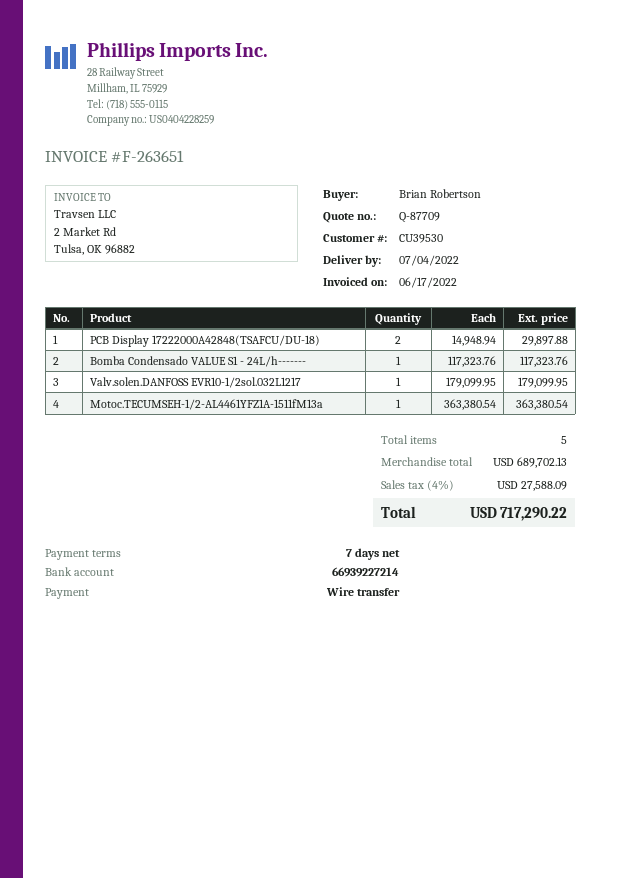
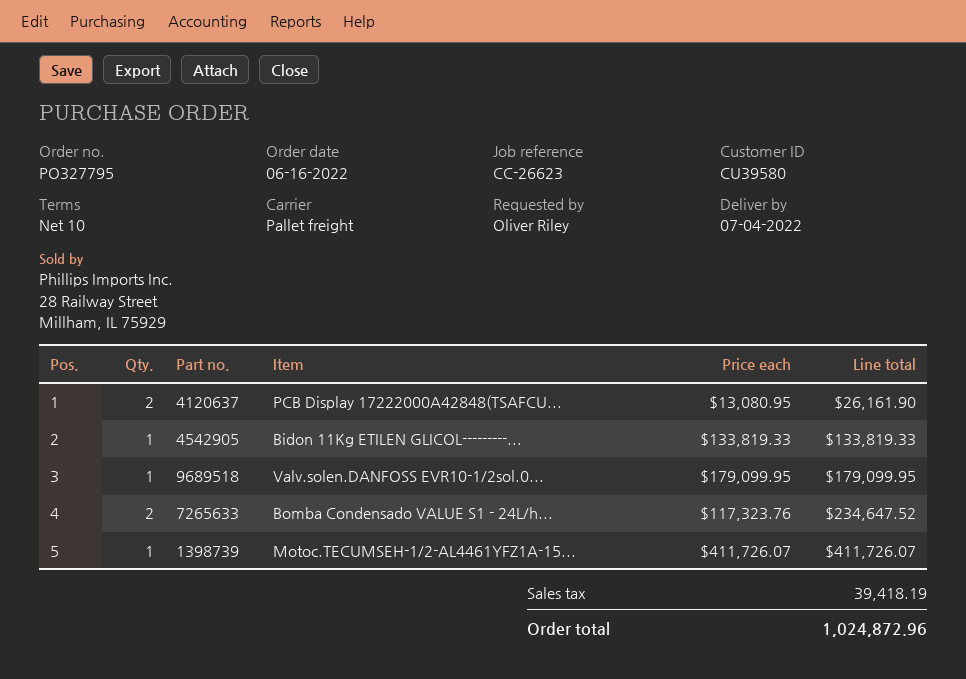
payment terms: 7 days -> 10 days
customer number: CU39530 -> CU39580
ordered by: Brian Robertson -> Oliver Riley
PCB Display 17222000A42848(TSAFCU/DU-18): 2 x 14948.94 = 29897.88 -> 2 x 13080.95 = 26161.90
Bomba Condensado VALUE S1 - 24L/h-------: 1 x 117323.76 = 117323.76 -> 2 x 117323.76 = 234647.52
Motoc.TECUMSEH-1/2-AL4461YFZ1A-1511fM13a: 1 x 363380.54 = 363380.54 -> 1 x 411726.07 = 411726.07
Bidon 11Kg ETILEN GLICOL---------...: none -> 1 x 133819.33 = 133819.33
tax: 27588.09 -> 39418.19
total: 717290.22 -> 1024872.96

